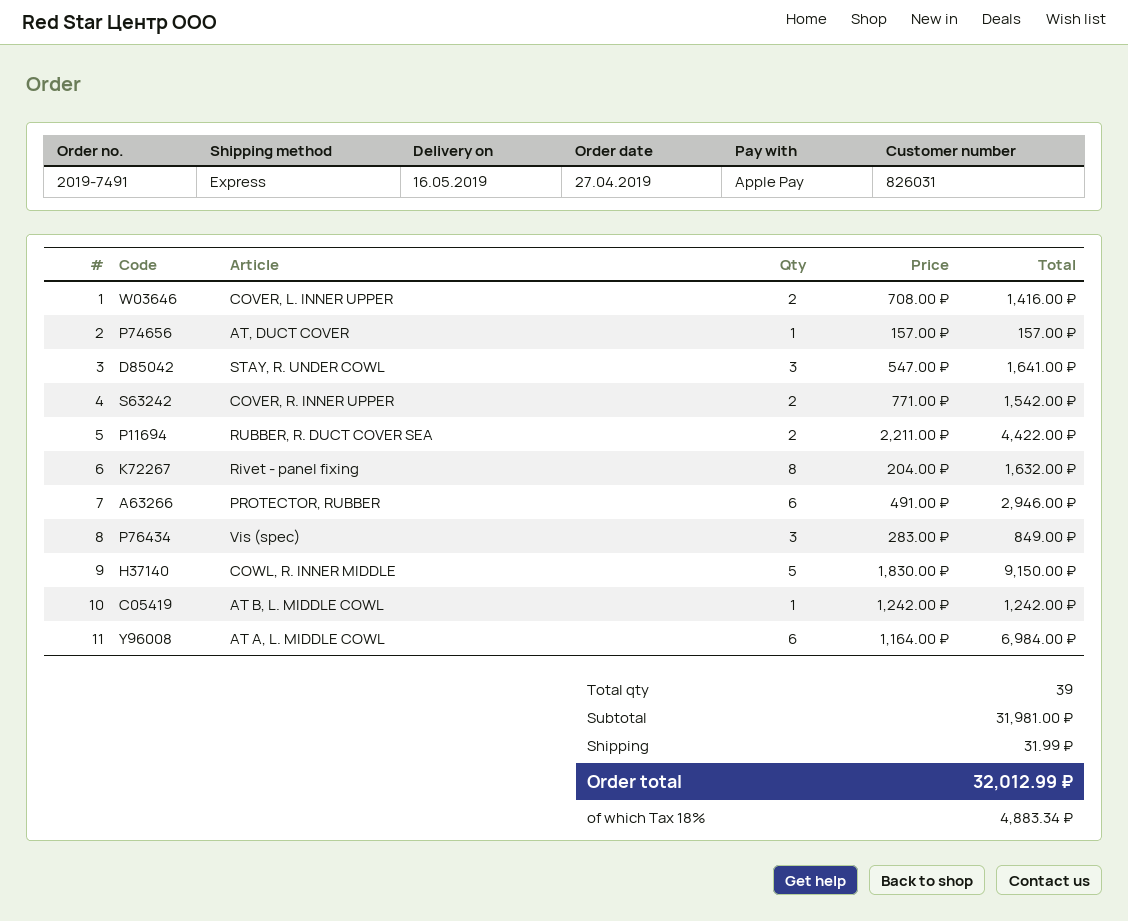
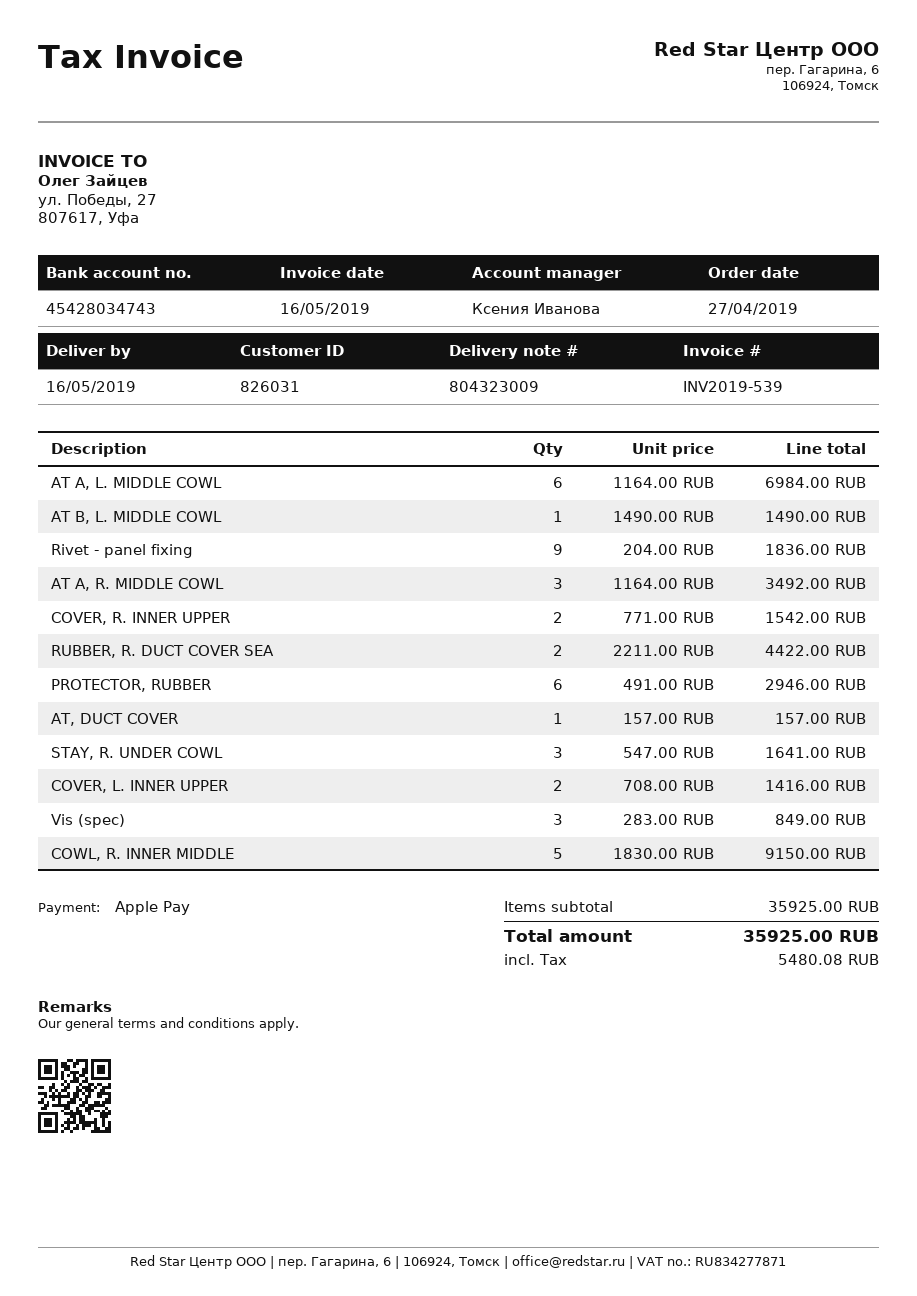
Rivet - panel fixing: 8 x 204.00 = 1632.00 -> 9 x 204.00 = 1836.00
AT B, L. MIDDLE COWL: 1 x 1242.00 = 1242.00 -> 1 x 1490.00 = 1490.00
AT A, R. MIDDLE COWL: none -> 3 x 1164.00 = 3492.00
subtotal: 31981.00 -> 35925.00
shipping: 31.99 -> none
tax: 4883.34 -> 5480.08
total: 32012.99 -> 35925.00

